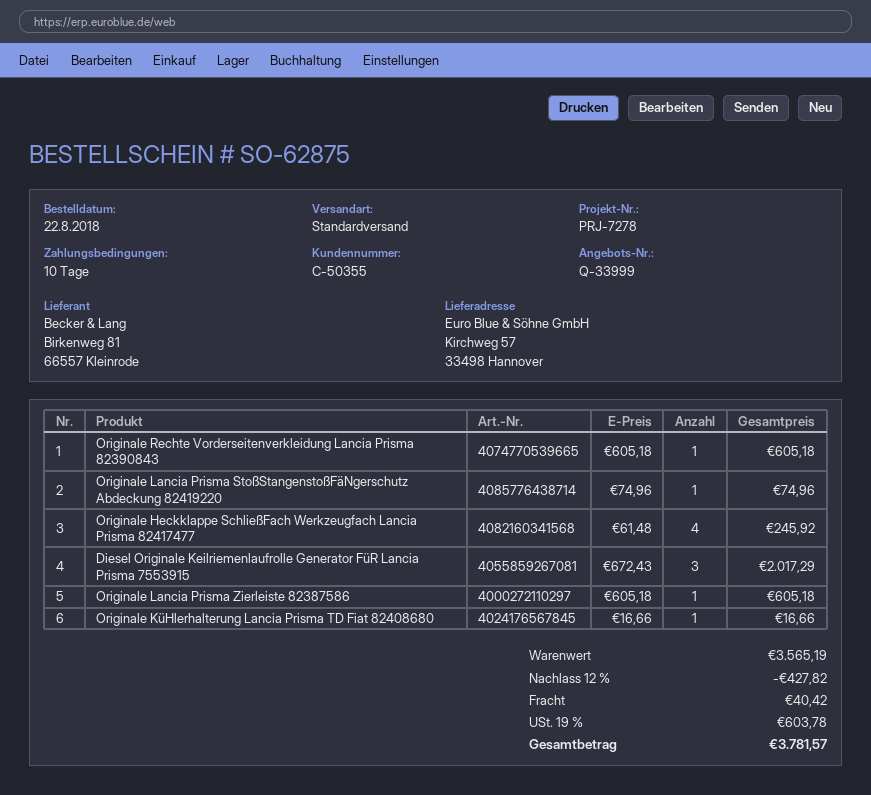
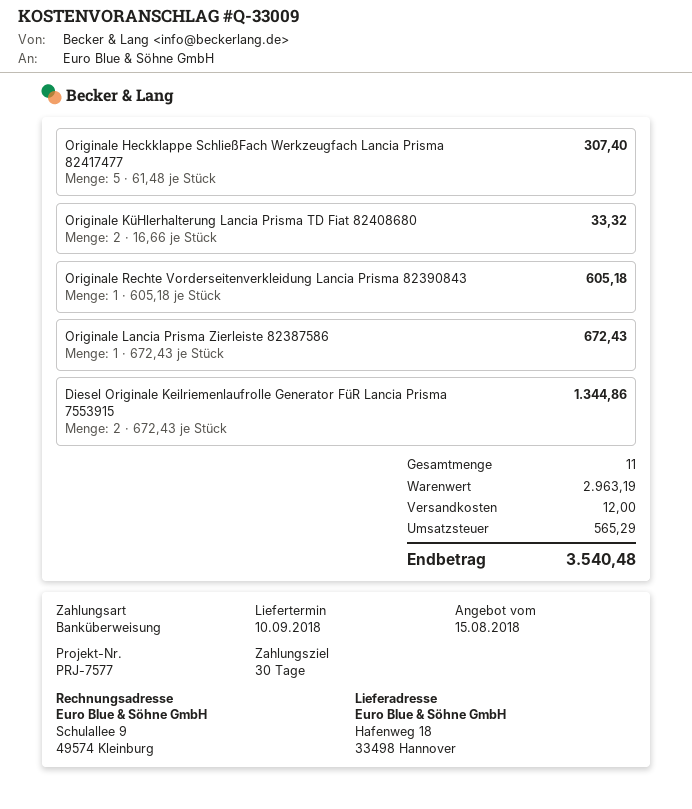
quote number: Q-33999 -> Q-33009
payment terms: 10 days -> 30 days
reference: PRJ-7278 -> PRJ-7577
ship to: Kirchweg 57, 33498 Hannover -> Hafenweg 18, 33498 Hannover
Originale Lancia Prisma StoßStangenstoßFäNgerschutz Abdeckung 82419220: 1 x 74.96 = 74.96 -> none
Originale Heckklappe SchließFach Werkzeugfach Lancia Prisma 82417477: 4 x 61.48 = 245.92 -> 5 x 61.48 = 307.40
Diesel Originale Keilriemenlaufrolle Generator FüR Lancia Prisma 7553915: 3 x 672.43 = 2017.29 -> 2 x 672.43 = 1344.86
Originale Lancia Prisma Zierleiste 82387586: 1 x 605.18 = 605.18 -> 1 x 672.43 = 672.43
Originale KüHlerhalterung Lancia Prisma TD Fiat 82408680: 1 x 16.66 = 16.66 -> 2 x 16.66 = 33.32
subtotal: 3565.19 -> 2963.19
discount: 12% = 427.82 -> none
shipping: 40.42 -> 12.00
tax: 603.78 -> 565.29
total: 3781.57 -> 3540.48

